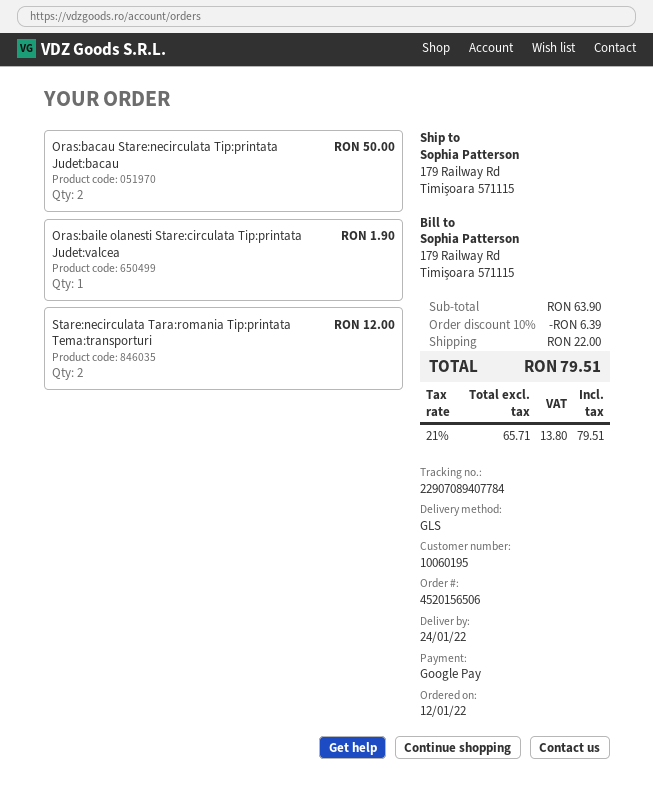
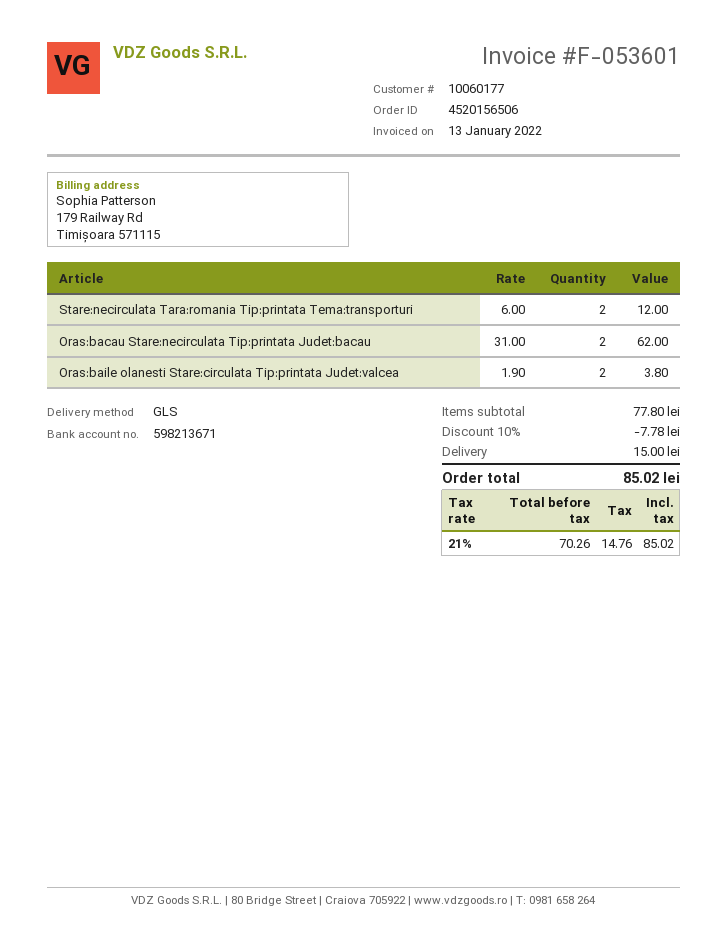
customer number: 10060195 -> 10060177
Oras:bacau Stare:necirculata Tip:printata Judet:bacau: 2 for 50.00 -> 2 for 62.00
Oras:baile olanesti Stare:circulata Tip:printata Judet:valcea: 1 for 1.90 -> 2 for 3.80
subtotal: 63.90 -> 77.80
discount: 10% = 6.39 -> 10% = 7.78
shipping: 22.00 -> 15.00
net: 65.71 -> 70.26
tax: 21% = 13.80 -> 21% = 14.76
total: 79.51 -> 85.02

